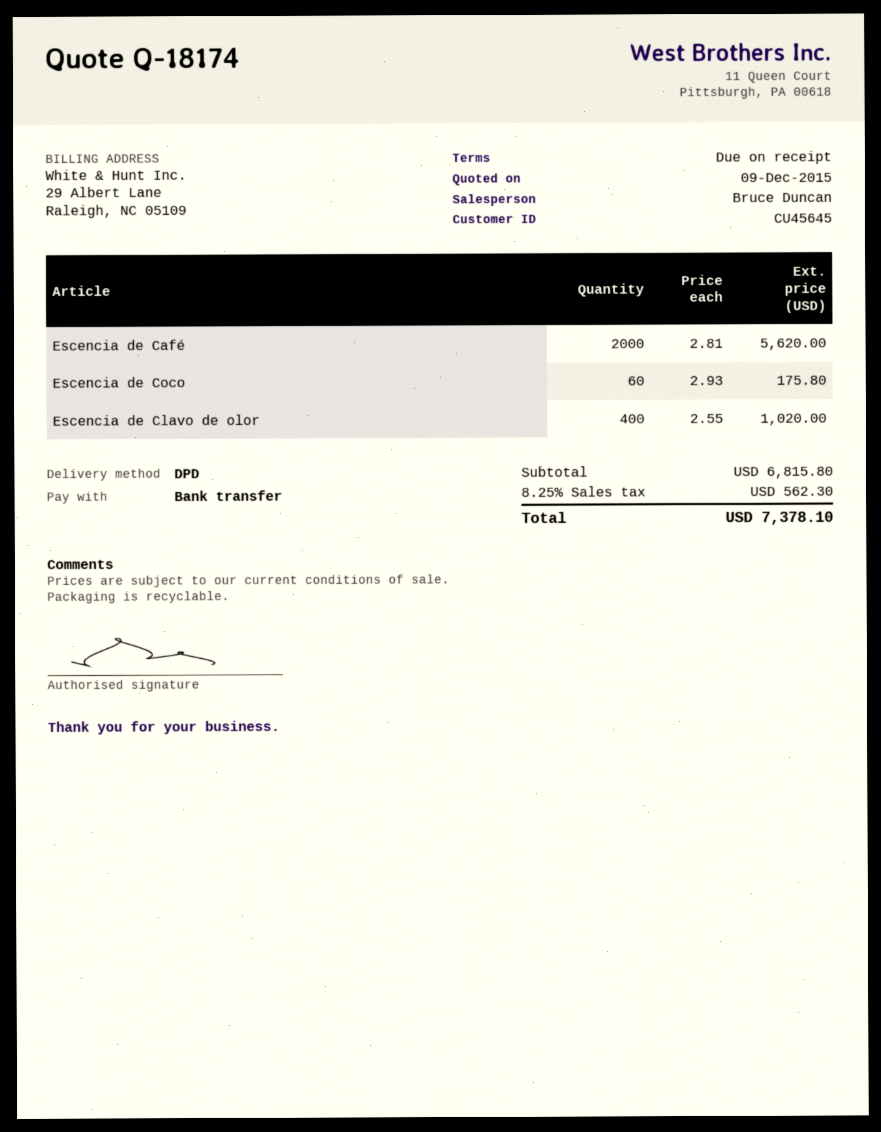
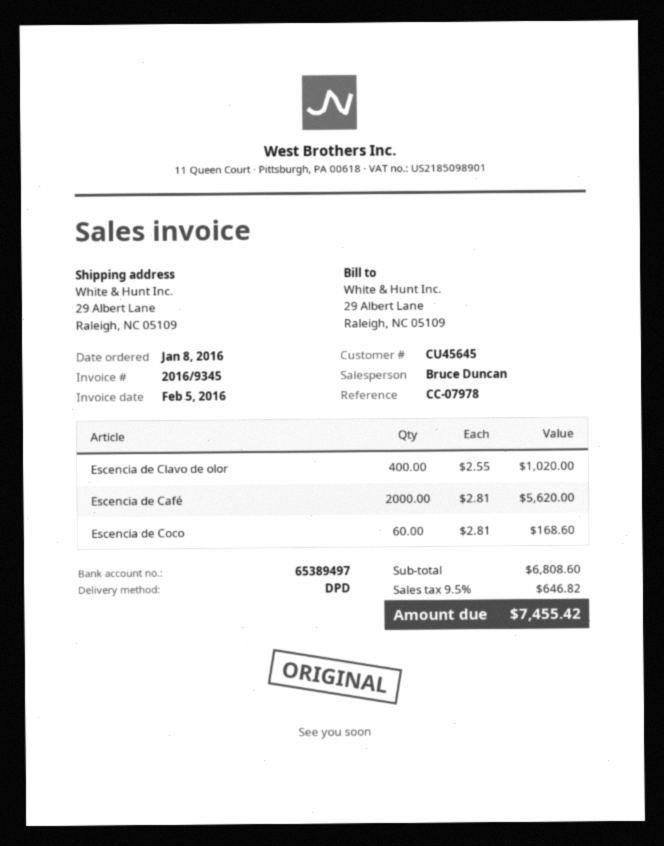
Escencia de Coco: 60 x 2.93 = 175.80 -> 60 x 2.81 = 168.60
subtotal: 6815.80 -> 6808.60
tax: 8.25% = 562.30 -> 9.5% = 646.82
total: 7378.10 -> 7455.42

